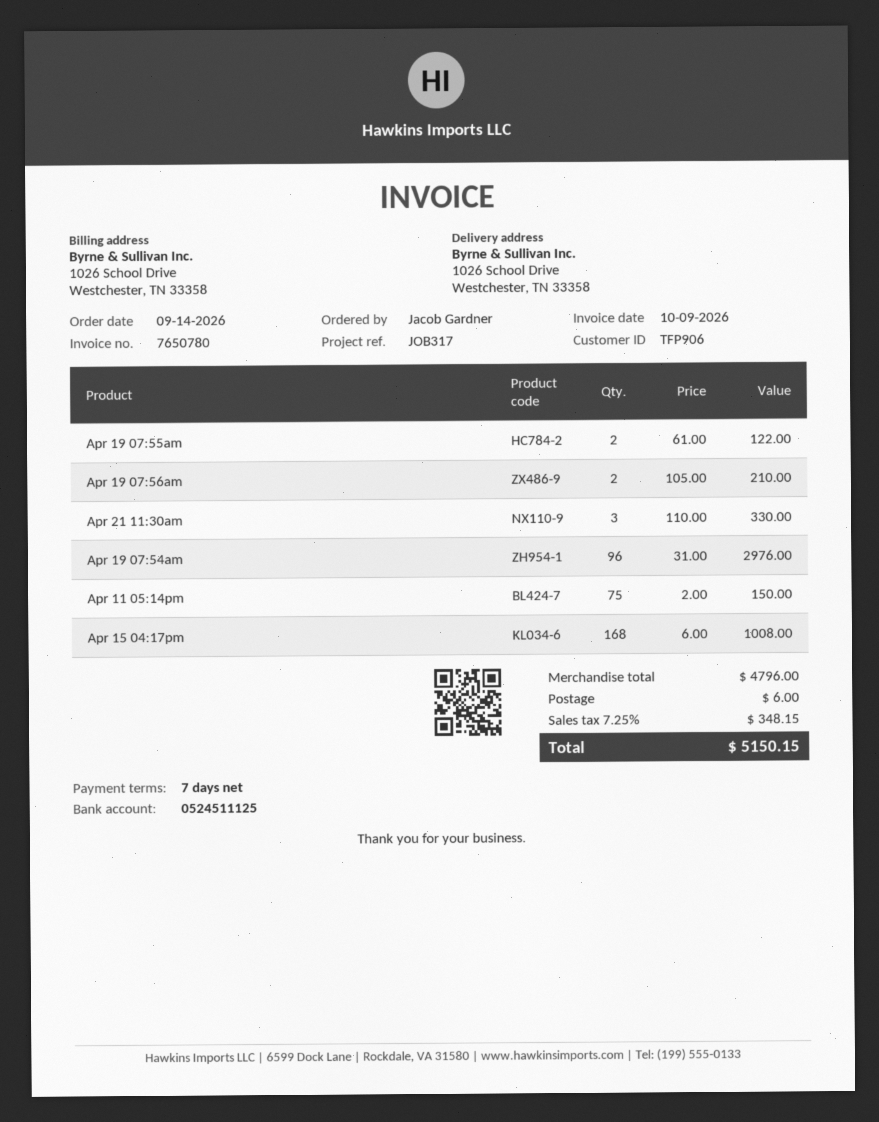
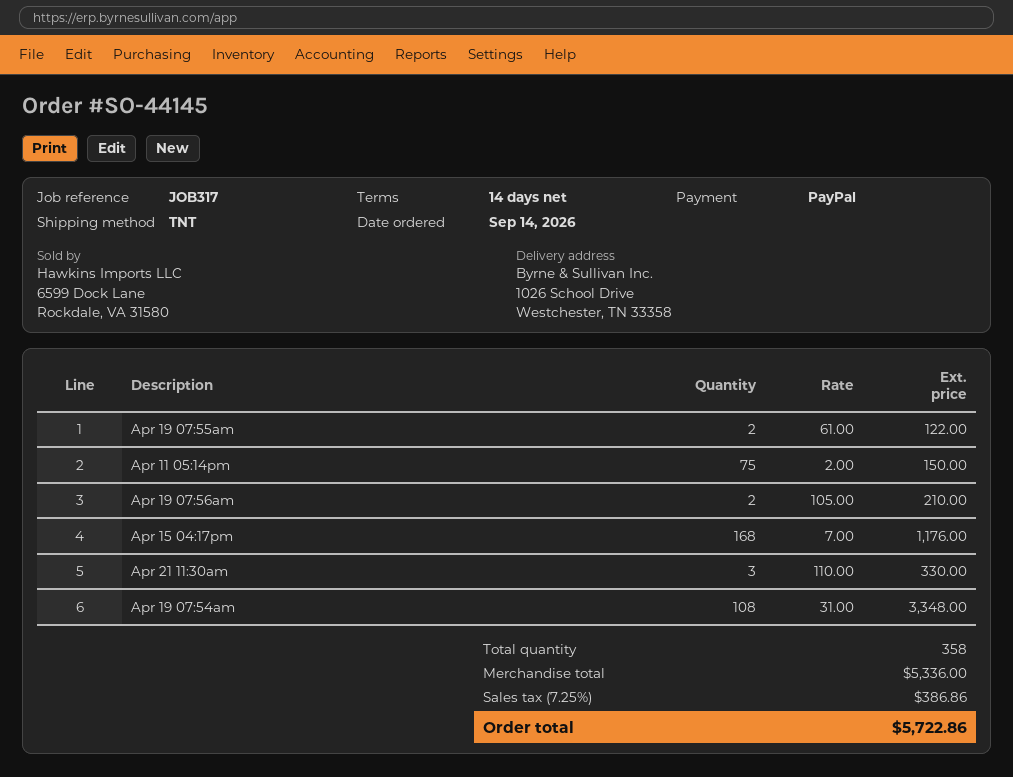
payment terms: 7 days -> 14 days
Apr 19 07:54am: 96 x 31.00 = 2976.00 -> 108 x 31.00 = 3348.00
Apr 15 04:17pm: 168 x 6.00 = 1008.00 -> 168 x 7.00 = 1176.00
subtotal: 4796.00 -> 5336.00
shipping: 6.00 -> none
tax: 7.25% = 348.15 -> 7.25% = 386.86
total: 5150.15 -> 5722.86

